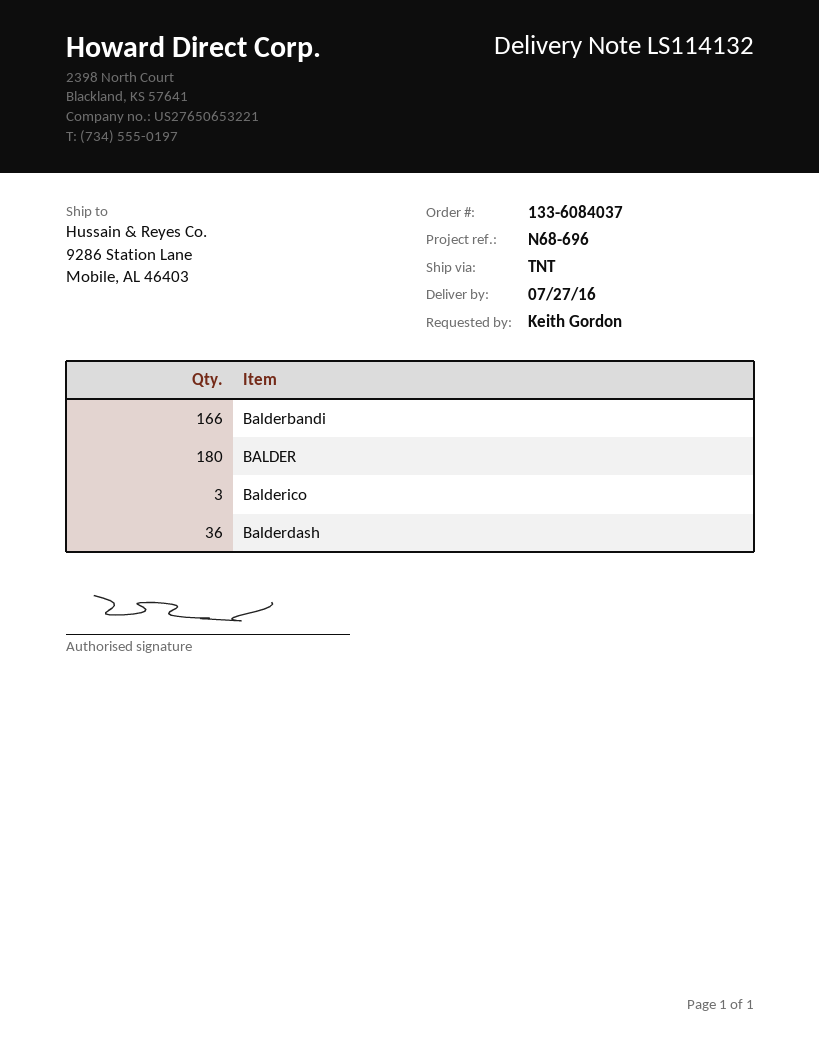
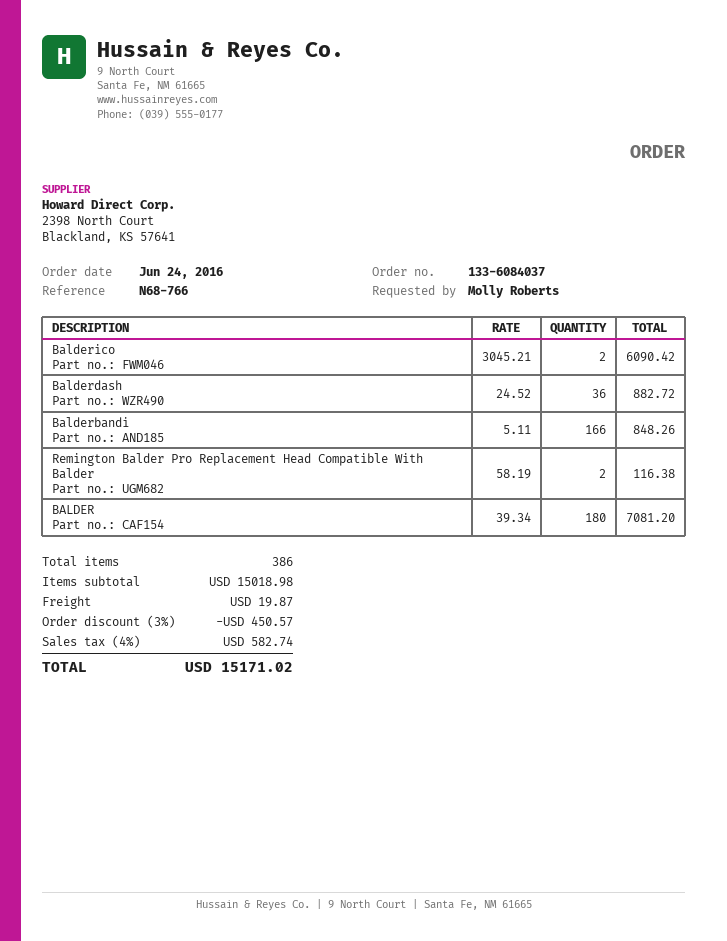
reference: N68-696 -> N68-766
ordered by: Keith Gordon -> Molly Roberts
Balderico: 3 -> 2
Remington Balder Pro Replacement Head Compatible With Balder: none -> 2

